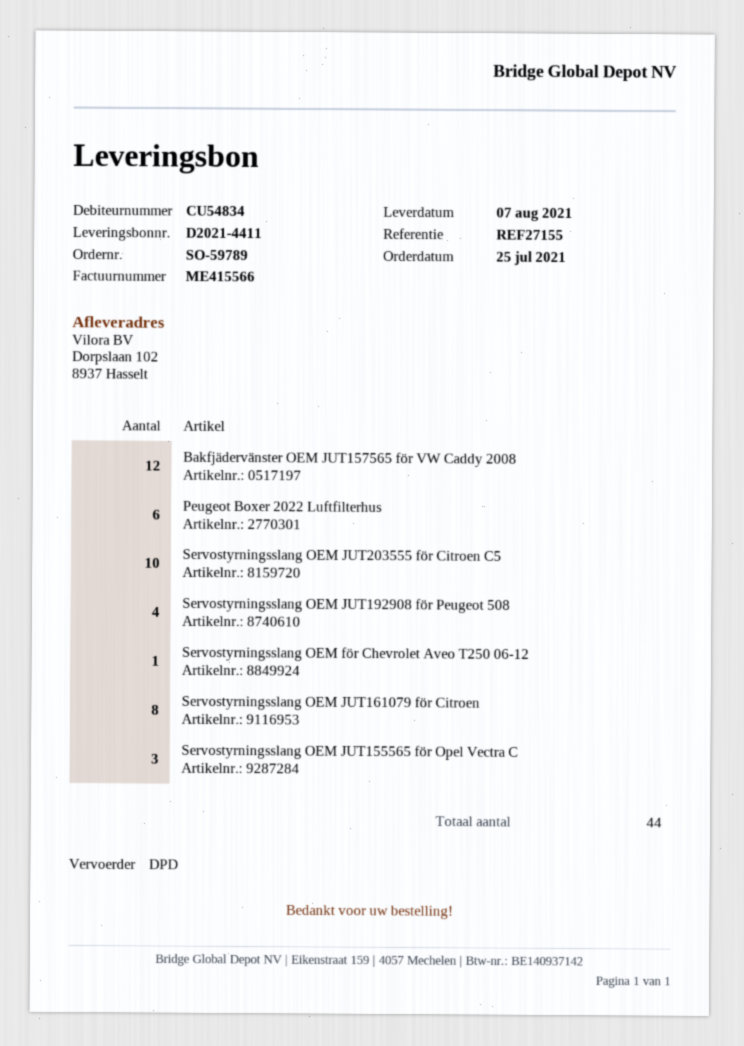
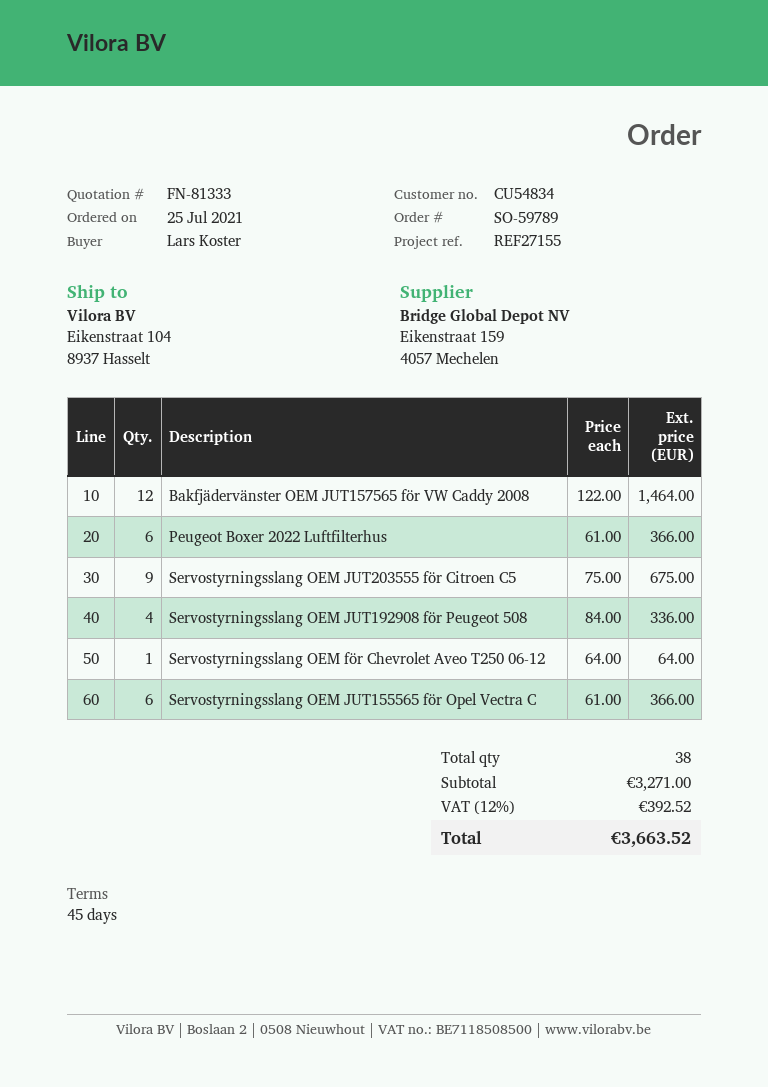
ship to: Dorpslaan 102, 8937 Hasselt -> Eikenstraat 104, 8937 Hasselt
Servostyrningsslang OEM JUT203555 för Citroen C5: 10 -> 9
Servostyrningsslang OEM JUT161079 för Citroen: 8 -> none
Servostyrningsslang OEM JUT155565 för Opel Vectra C: 3 -> 6
total quantity: 44 -> 38

